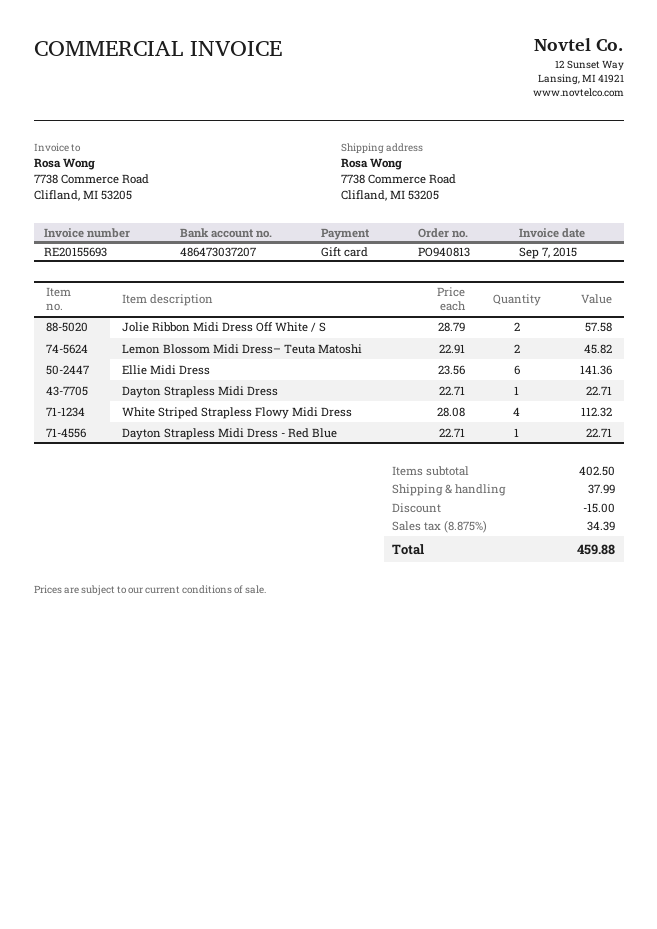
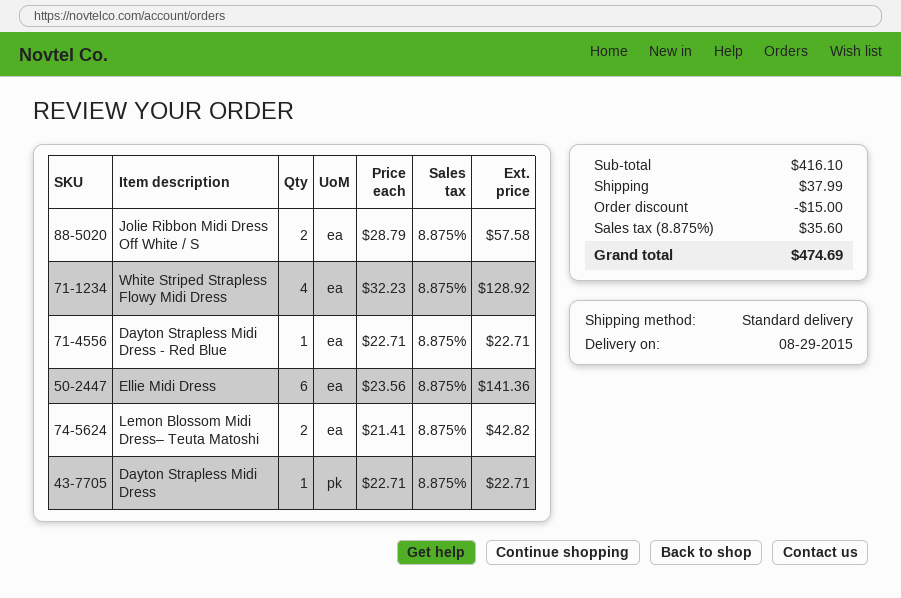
Lemon Blossom Midi Dress– Teuta Matoshi: 2 x 22.91 = 45.82 -> 2 x 21.41 = 42.82
White Striped Strapless Flowy Midi Dress: 4 x 28.08 = 112.32 -> 4 x 32.23 = 128.92
subtotal: 402.50 -> 416.10
tax: 8.875% = 34.39 -> 8.875% = 35.60
total: 459.88 -> 474.69

